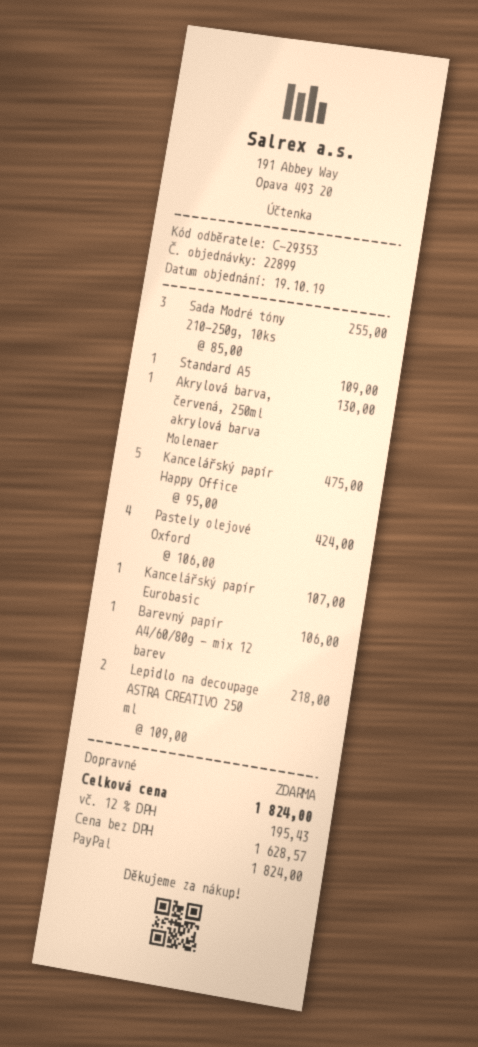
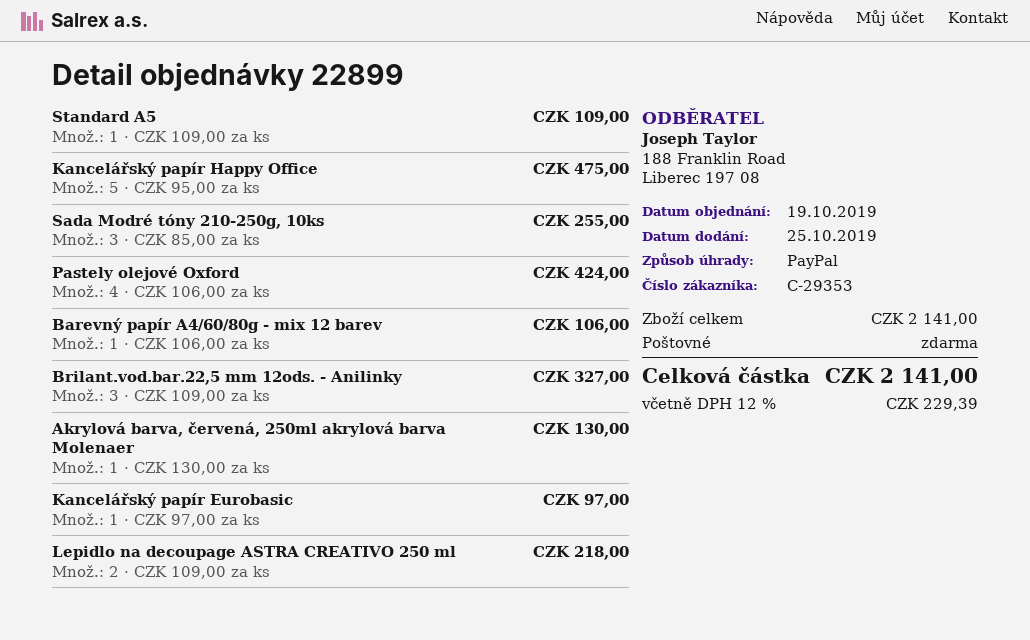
Kancelářský papír Eurobasic: 1 x 107.00 = 107.00 -> 1 x 97.00 = 97.00
Brilant.vod.bar.22,5 mm 12ods. - Anilinky: none -> 3 x 109.00 = 327.00
tax: 12% = 195.43 -> 12% = 229.39
total: 1824.00 -> 2141.00

